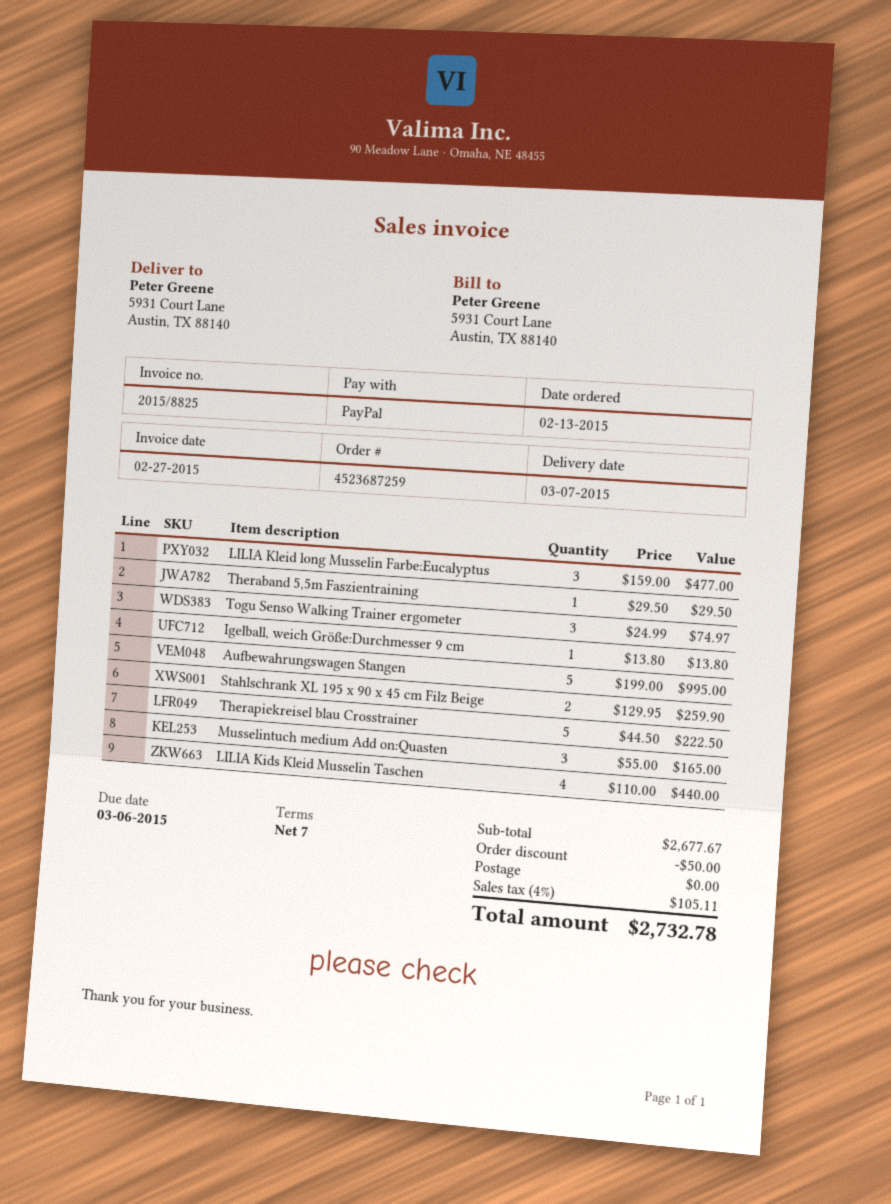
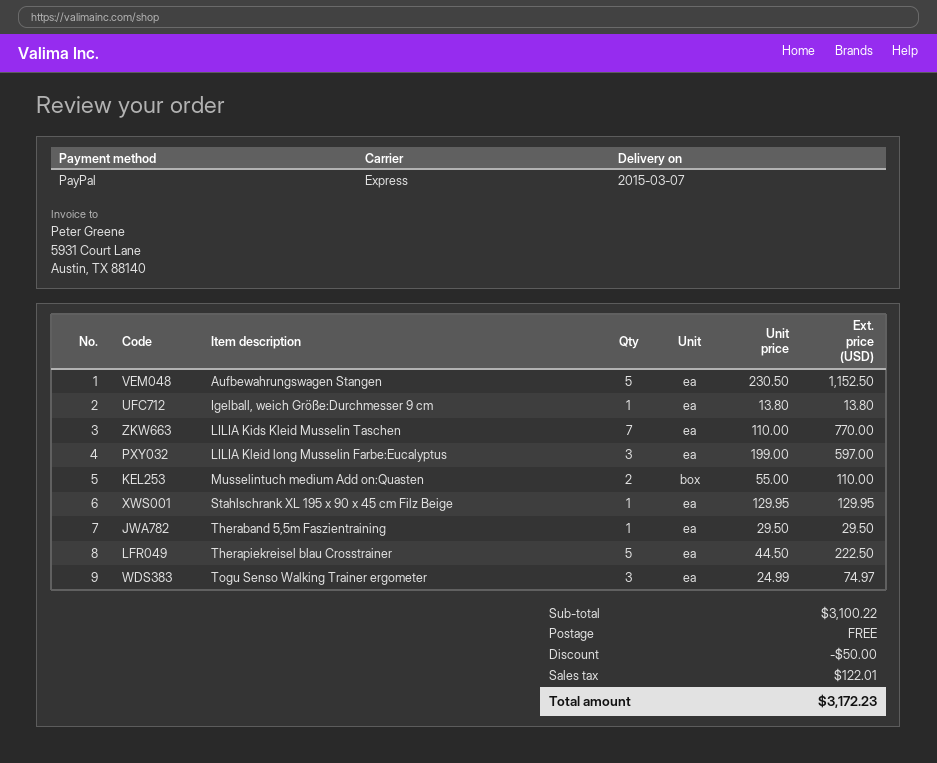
LILIA Kleid long Musselin Farbe:Eucalyptus: 3 x 159.00 = 477.00 -> 3 x 199.00 = 597.00
Aufbewahrungswagen Stangen: 5 x 199.00 = 995.00 -> 5 x 230.50 = 1152.50
Stahlschrank XL 195 x 90 x 45 cm Filz Beige: 2 x 129.95 = 259.90 -> 1 x 129.95 = 129.95
Musselintuch medium Add on:Quasten: 3 x 55.00 = 165.00 -> 2 x 55.00 = 110.00
LILIA Kids Kleid Musselin Taschen: 4 x 110.00 = 440.00 -> 7 x 110.00 = 770.00
subtotal: 2677.67 -> 3100.22
tax: 105.11 -> 122.01
total: 2732.78 -> 3172.23

